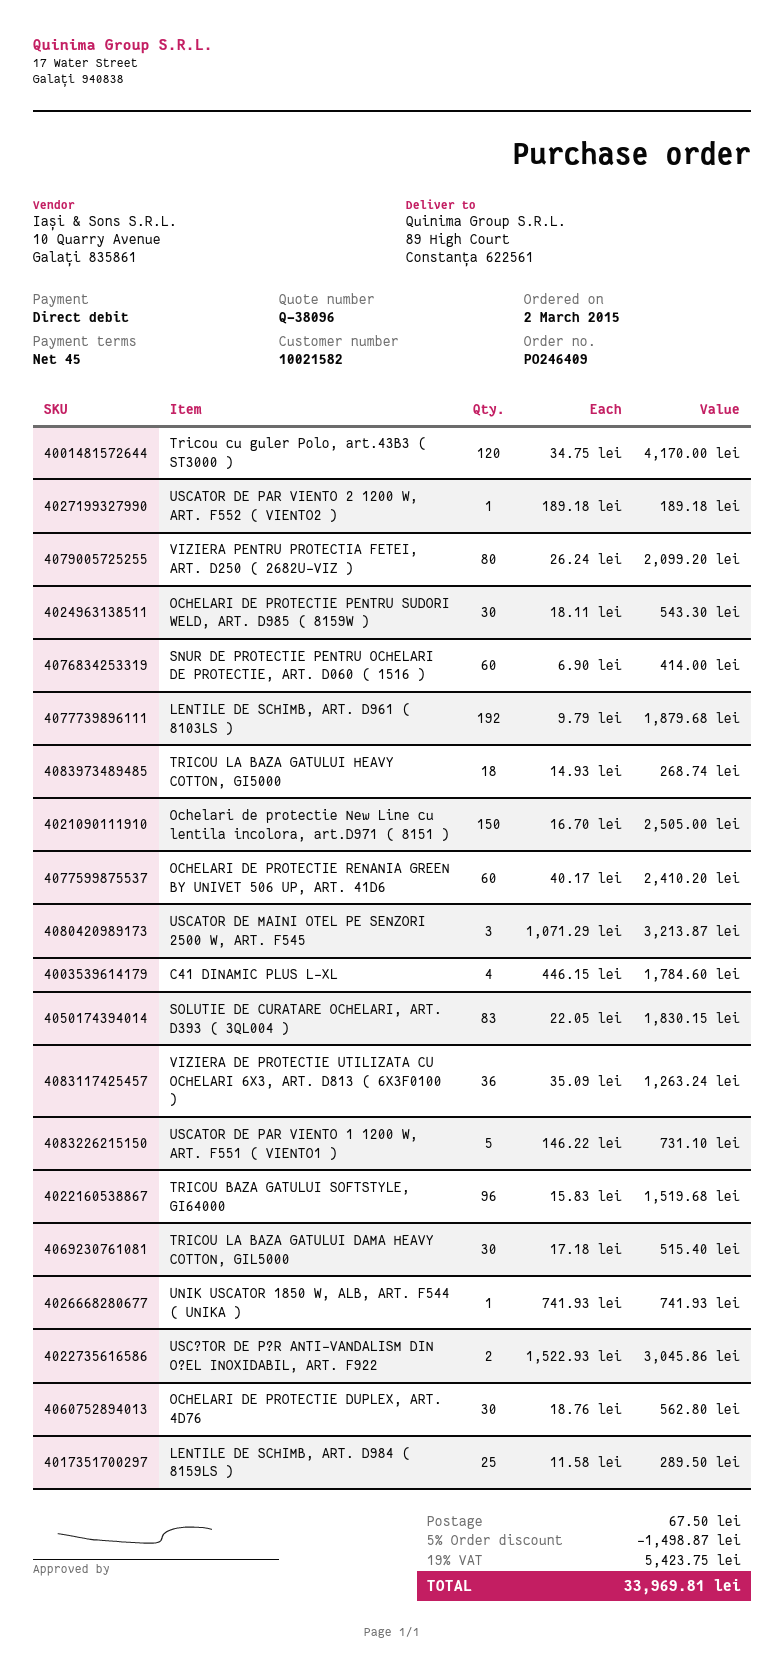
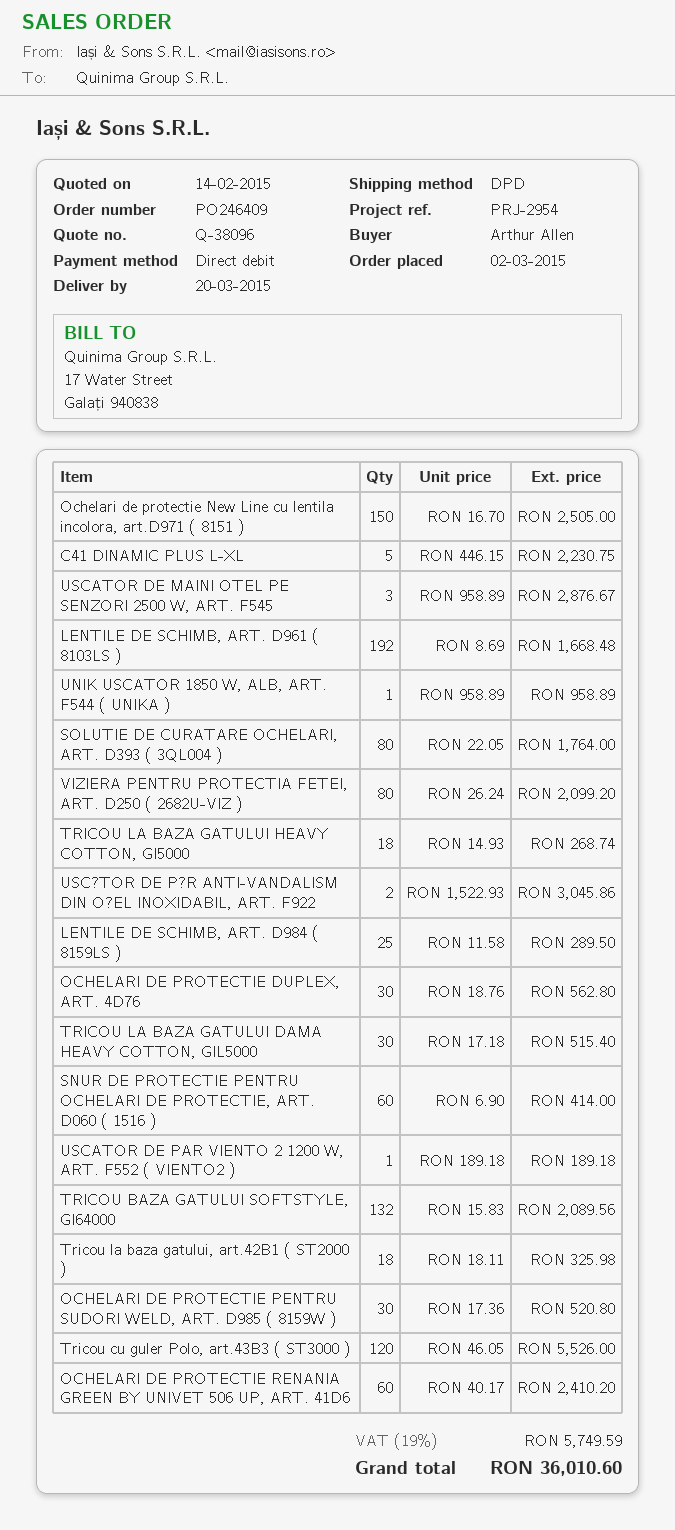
Tricou cu guler Polo, art.43B3 ( ST3000 ): 120 x 34.75 = 4170.00 -> 120 x 46.05 = 5526.00
OCHELARI DE PROTECTIE PENTRU SUDORI WELD, ART. D985 ( 8159W ): 30 x 18.11 = 543.30 -> 30 x 17.36 = 520.80
LENTILE DE SCHIMB, ART. D961 ( 8103LS ): 192 x 9.79 = 1879.68 -> 192 x 8.69 = 1668.48
USCATOR DE MAINI OTEL PE SENZORI 2500 W, ART. F545: 3 x 1071.29 = 3213.87 -> 3 x 958.89 = 2876.67
C41 DINAMIC PLUS L-XL: 4 x 446.15 = 1784.60 -> 5 x 446.15 = 2230.75
SOLUTIE DE CURATARE OCHELARI, ART. D393 ( 3QL004 ): 83 x 22.05 = 1830.15 -> 80 x 22.05 = 1764.00
VIZIERA DE PROTECTIE UTILIZATA CU OCHELARI 6X3, ART. D813 ( 6X3F0100 ): 36 x 35.09 = 1263.24 -> none
USCATOR DE PAR VIENTO 1 1200 W, ART. F551 ( VIENTO1 ): 5 x 146.22 = 731.10 -> none
TRICOU BAZA GATULUI SOFTSTYLE, GI64000: 96 x 15.83 = 1519.68 -> 132 x 15.83 = 2089.56
UNIK USCATOR 1850 W, ALB, ART. F544 ( UNIKA ): 1 x 741.93 = 741.93 -> 1 x 958.89 = 958.89
Tricou la baza gatului, art.42B1 ( ST2000 ): none -> 18 x 18.11 = 325.98
discount: 5% = 1498.87 -> none
shipping: 67.50 -> none
tax: 19% = 5423.75 -> 19% = 5749.59
total: 33969.81 -> 36010.60

